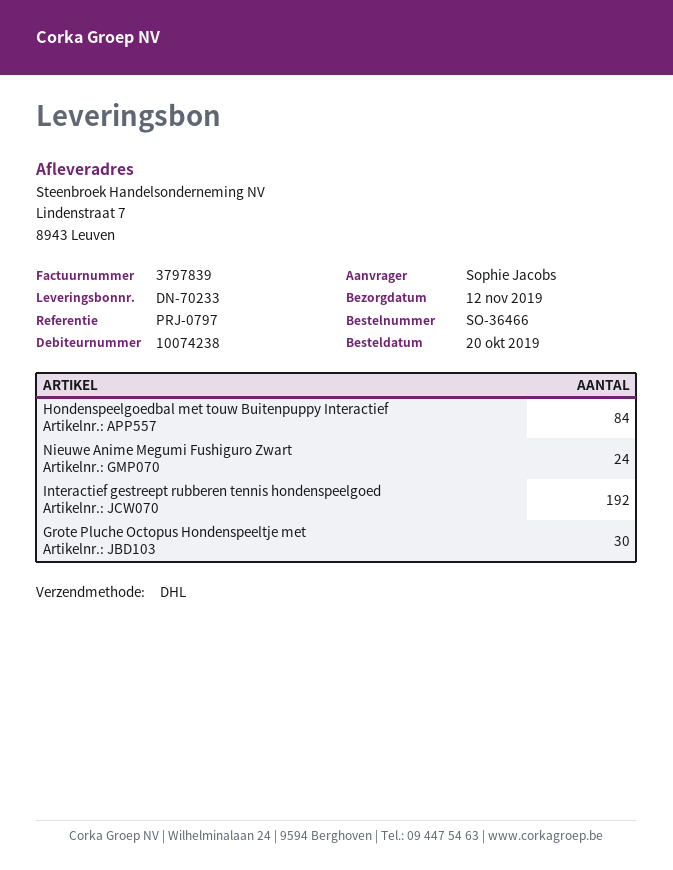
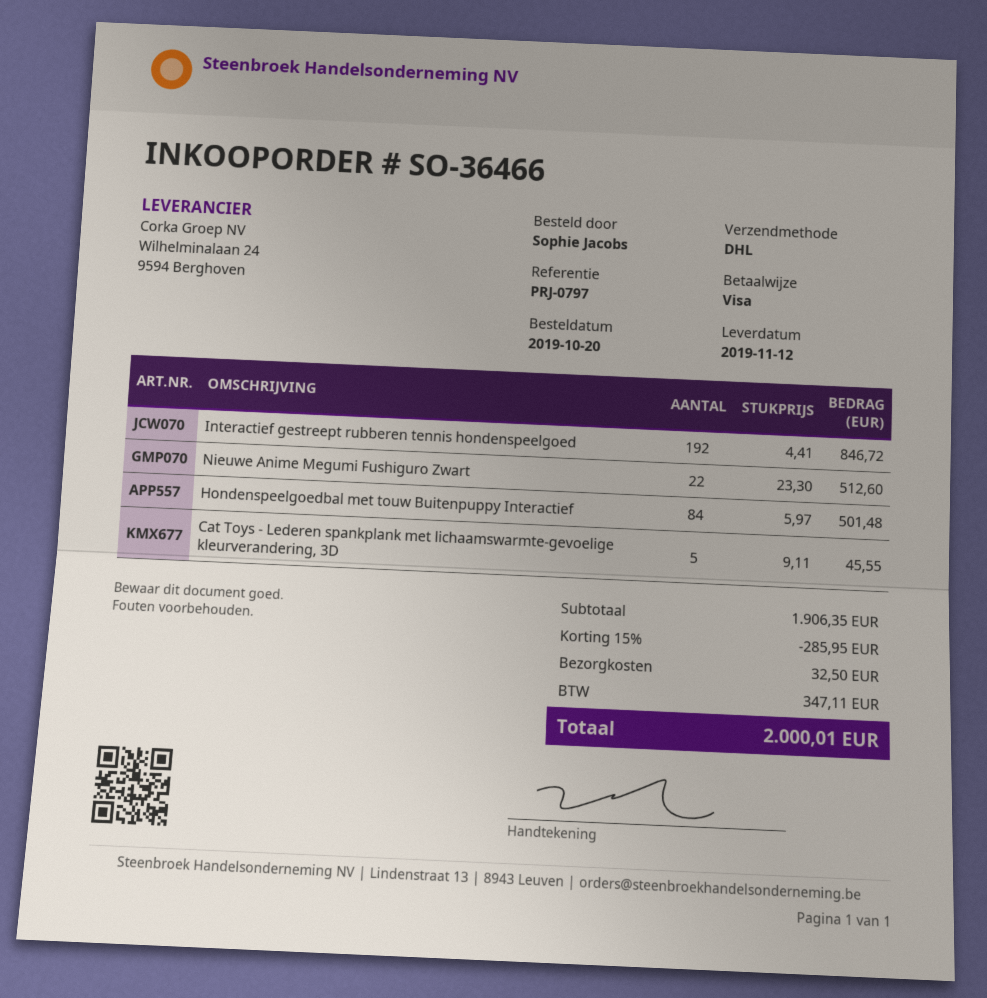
Nieuwe Anime Megumi Fushiguro Zwart: 24 -> 22
Grote Pluche Octopus Hondenspeeltje met: 30 -> none
Cat Toys - Lederen spankplank met lichaamswarmte-gevoelige kleurverandering, 3D: none -> 5

